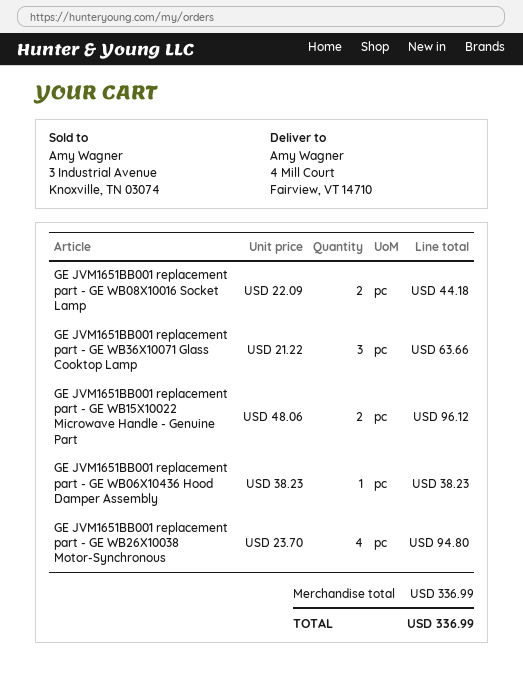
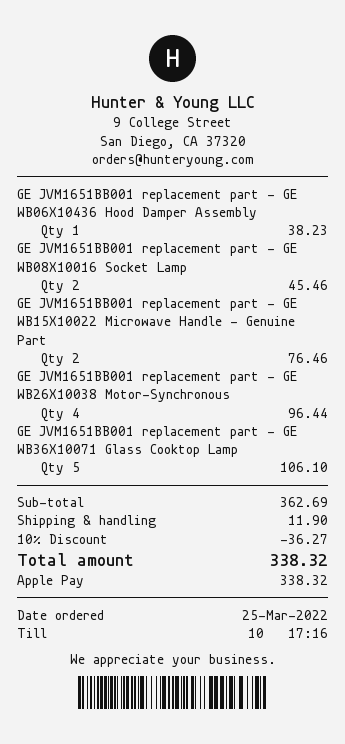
GE JVM1651BB001 replacement part - GE WB08X10016 Socket Lamp: 2 for 44.18 -> 2 for 45.46
GE JVM1651BB001 replacement part - GE WB36X10071 Glass Cooktop Lamp: 3 for 63.66 -> 5 for 106.10
GE JVM1651BB001 replacement part - GE WB15X10022 Microwave Handle - Genuine Part: 2 for 96.12 -> 2 for 76.46
GE JVM1651BB001 replacement part - GE WB26X10038 Motor-Synchronous: 4 for 94.80 -> 4 for 96.44
subtotal: 336.99 -> 362.69
discount: none -> 10% = 36.27
shipping: none -> 11.90
total: 336.99 -> 338.32

